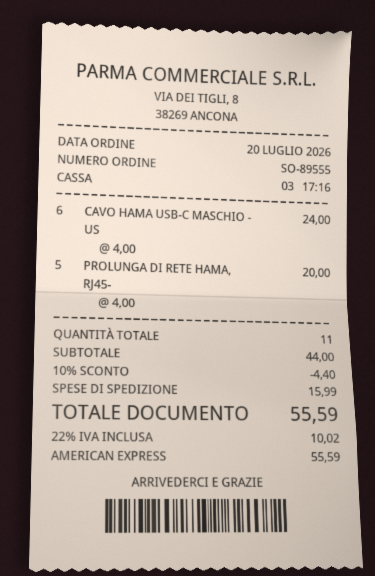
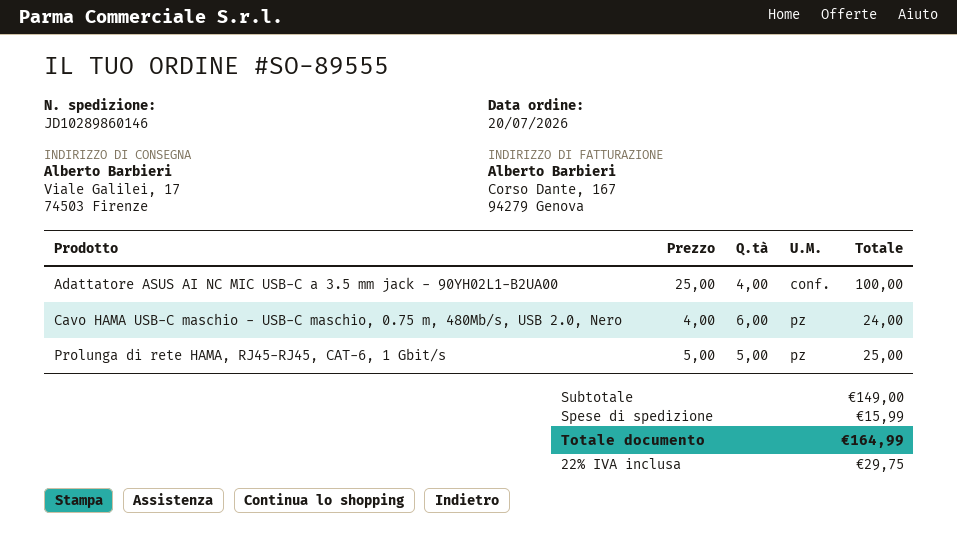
PROLUNGA DI RETE HAMA, RJ45-: 5 x 4.00 = 20.00 -> 5 x 5.00 = 25.00
Adattatore ASUS AI NC MIC USB-C a 3.5 mm jack - 90YH02L1-B2UA00: none -> 4 x 25.00 = 100.00
subtotal: 44.00 -> 149.00
discount: 10% = 4.40 -> none
tax: 22% = 10.02 -> 22% = 29.75
total: 55.59 -> 164.99

